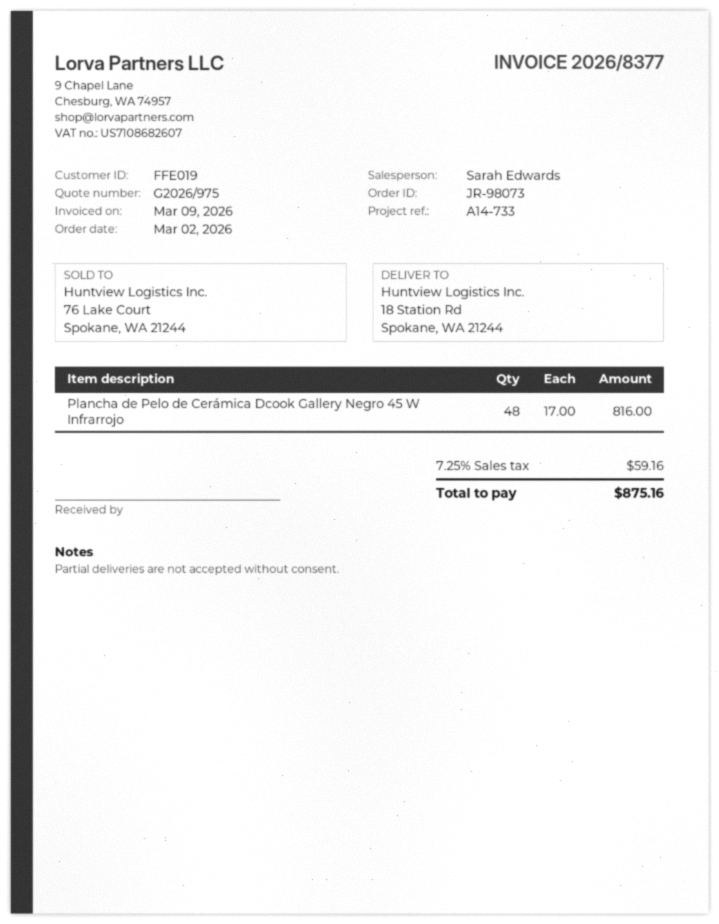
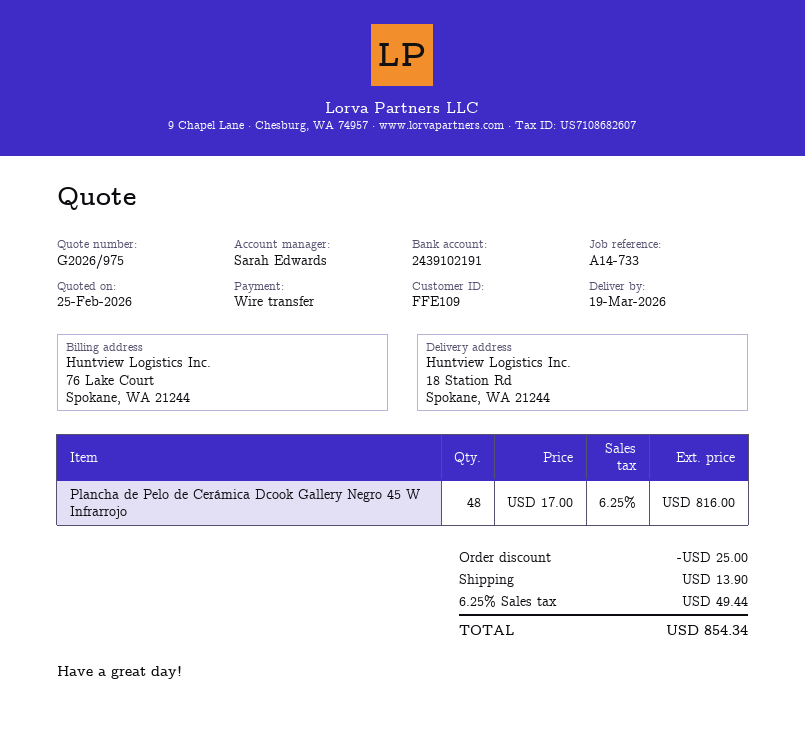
customer number: FFE019 -> FFE109
discount: none -> 25.00
shipping: none -> 13.90
tax: 7.25% = 59.16 -> 6.25% = 49.44
total: 875.16 -> 854.34

